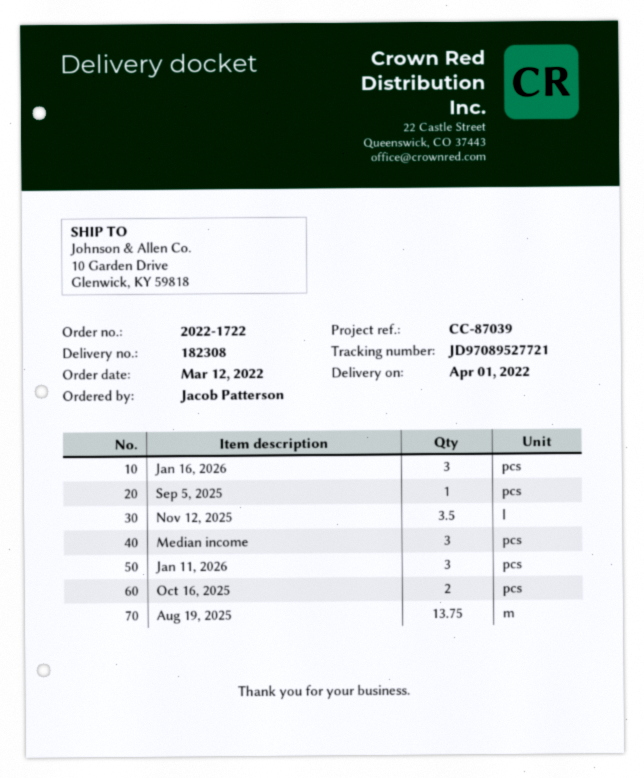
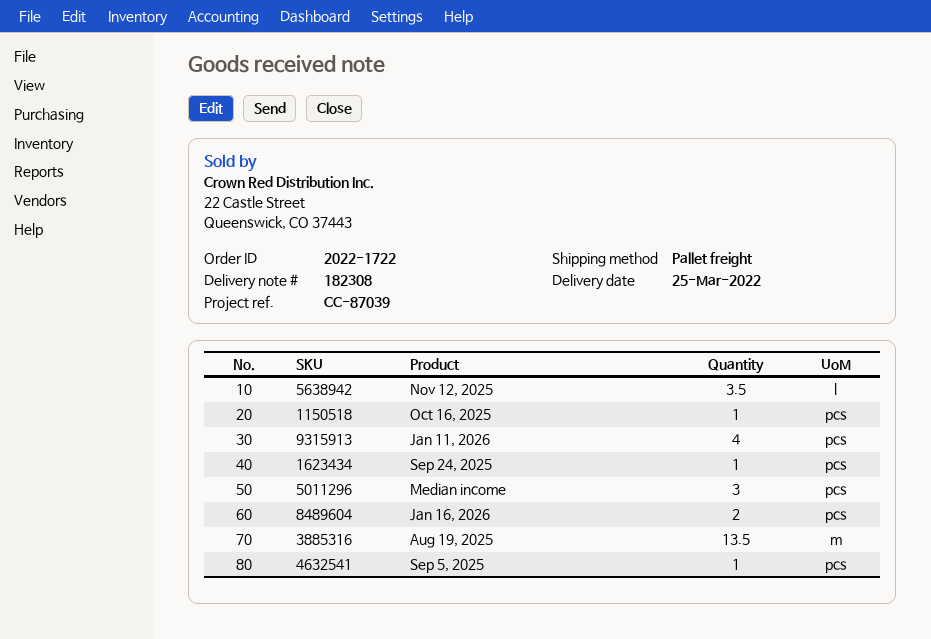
delivery date: 2022-04-01 -> 2022-03-25
Jan 16, 2026: 3 -> 2
Jan 11, 2026: 3 -> 4
Oct 16, 2025: 2 -> 1
Aug 19, 2025: 13.75 -> 13.5
Sep 24, 2025: none -> 1

